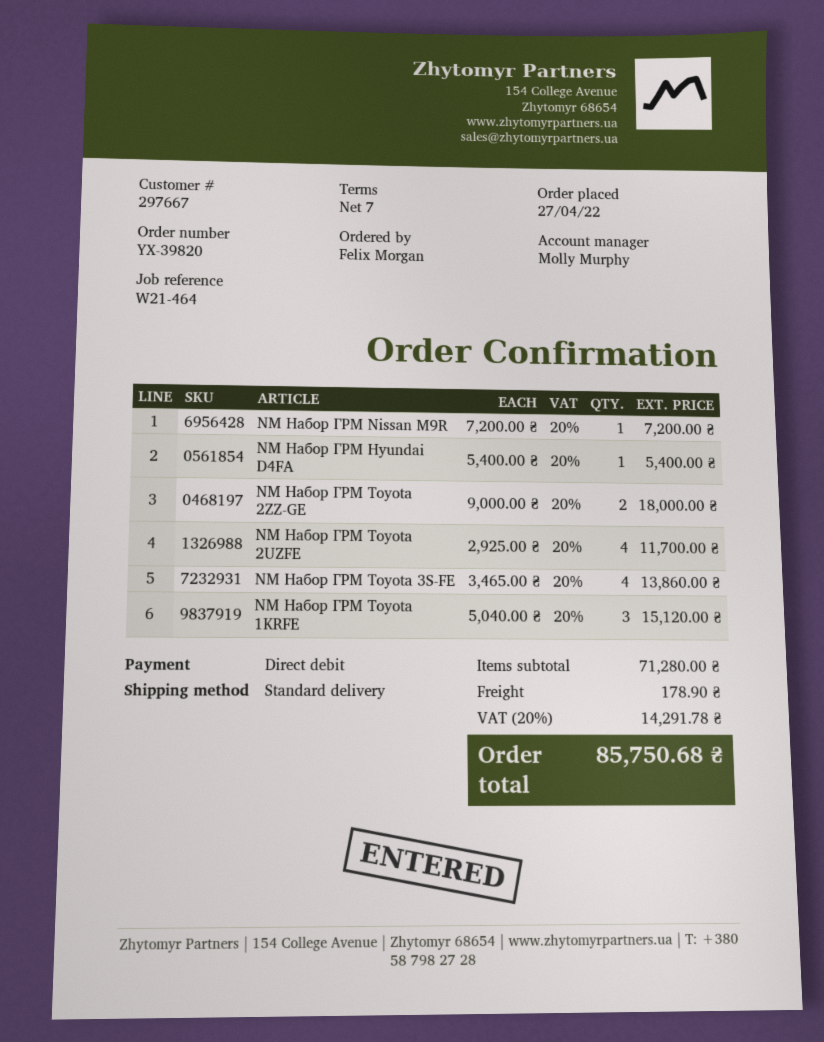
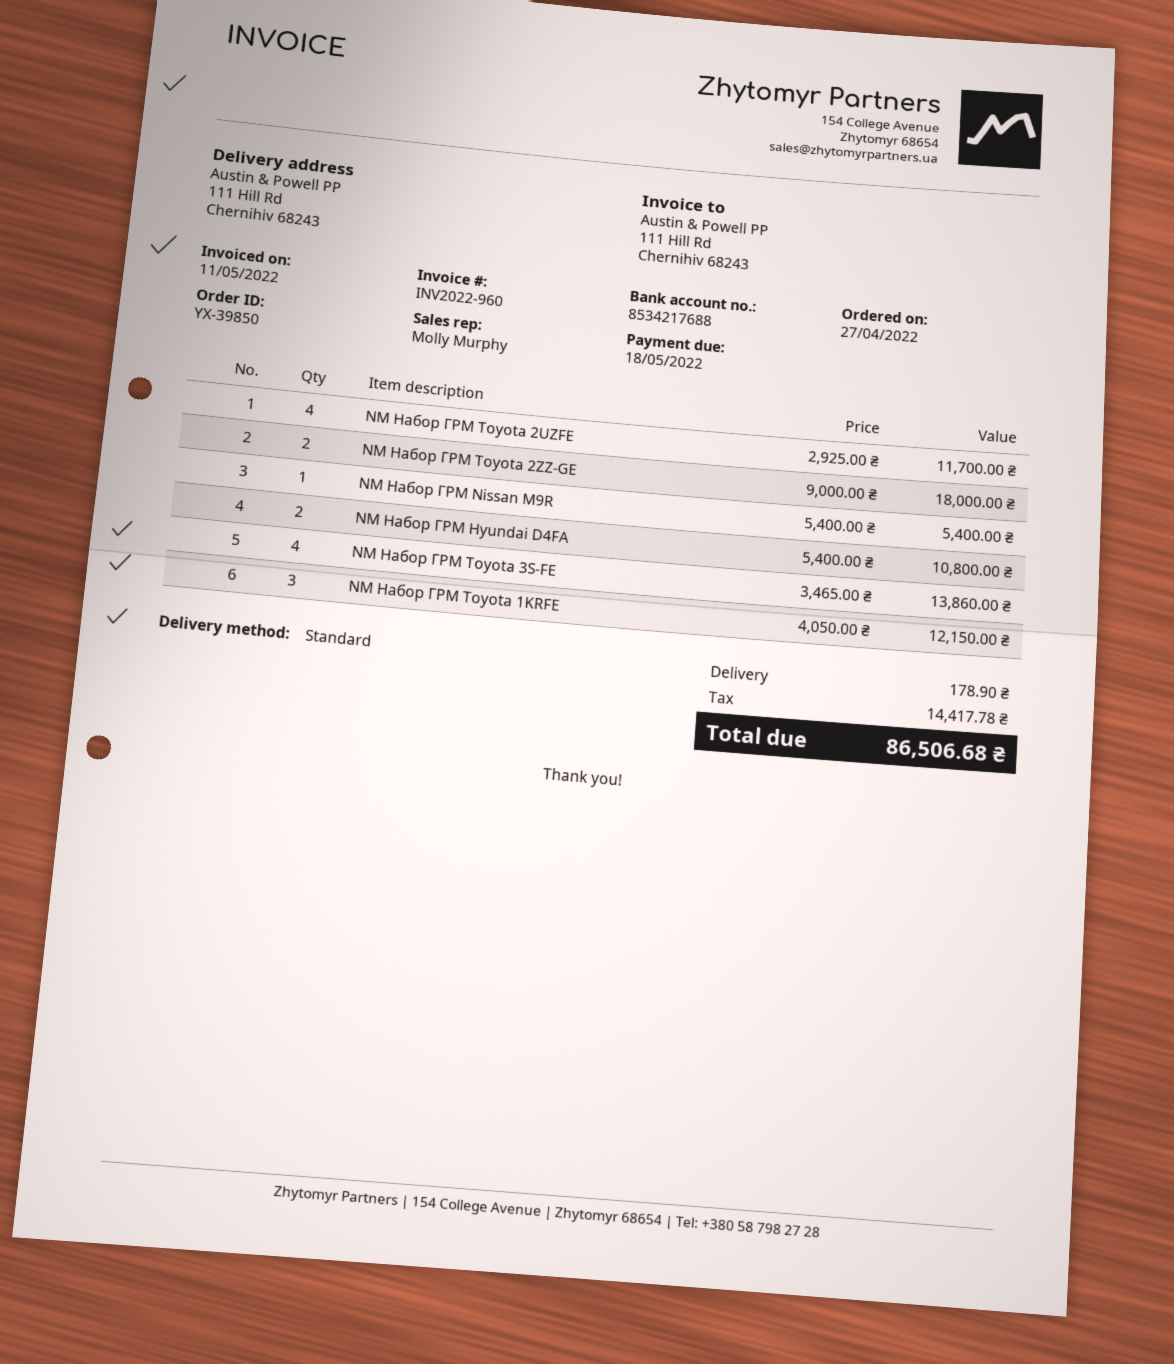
order number: YX-39820 -> YX-39850
NM Набор ГРМ Nissan M9R: 1 x 7200.00 = 7200.00 -> 1 x 5400.00 = 5400.00
NM Набор ГРМ Hyundai D4FA: 1 x 5400.00 = 5400.00 -> 2 x 5400.00 = 10800.00
NM Набор ГРМ Toyota 1KRFE: 3 x 5040.00 = 15120.00 -> 3 x 4050.00 = 12150.00
tax: 14291.78 -> 14417.78
total: 85750.68 -> 86506.68

